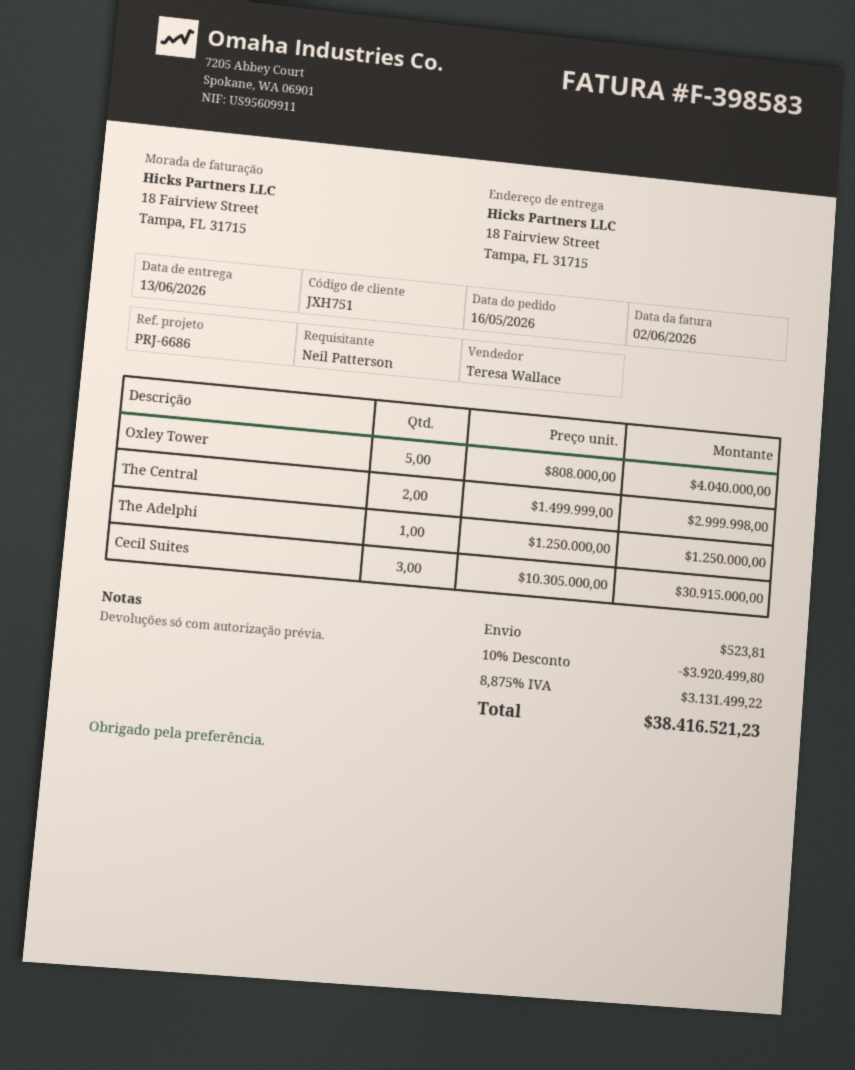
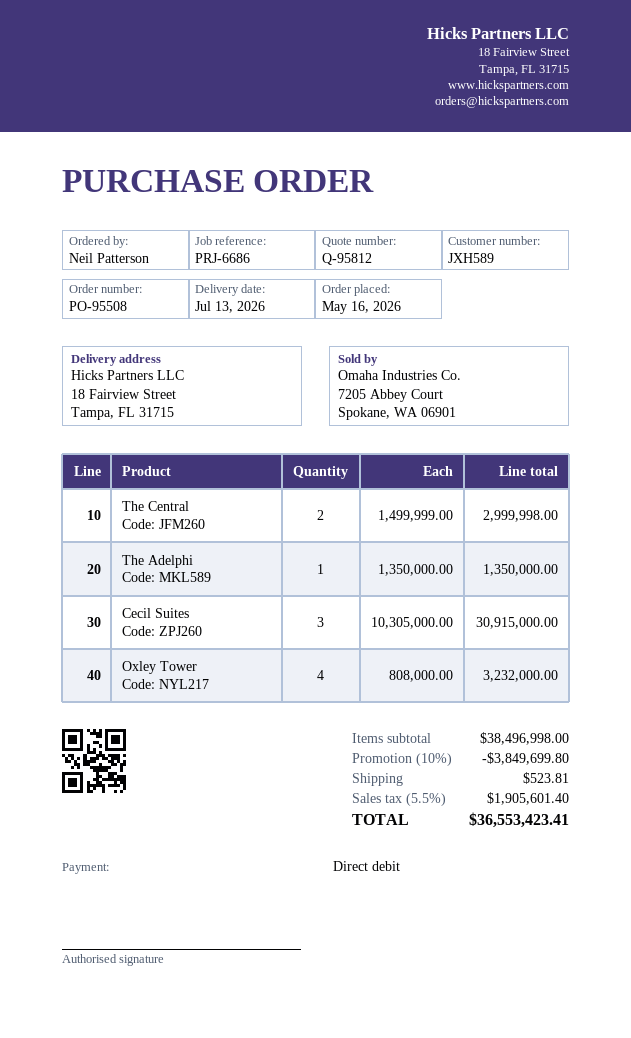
delivery date: 2026-06-13 -> 2026-07-13
customer number: JXH751 -> JXH589
Oxley Tower: 5 x 808000.00 = 4040000.00 -> 4 x 808000.00 = 3232000.00
The Adelphi: 1 x 1250000.00 = 1250000.00 -> 1 x 1350000.00 = 1350000.00
discount: 10% = 3920499.80 -> 10% = 3849699.80
tax: 8.875% = 3131499.22 -> 5.5% = 1905601.40
total: 38416521.23 -> 36553423.41

